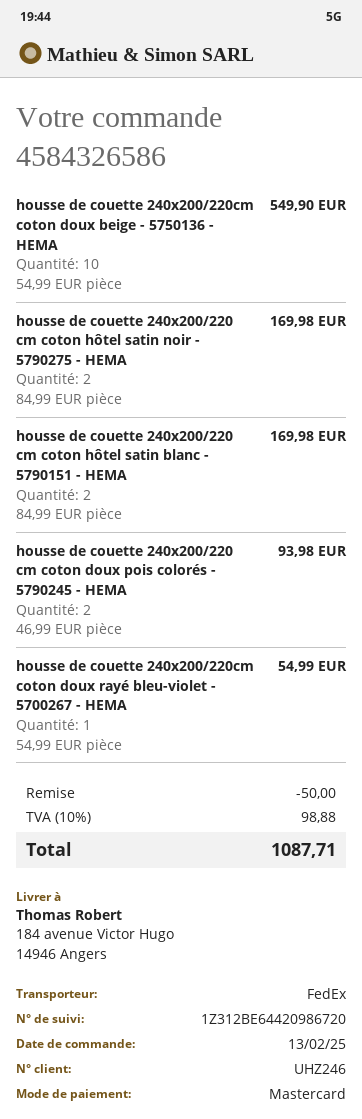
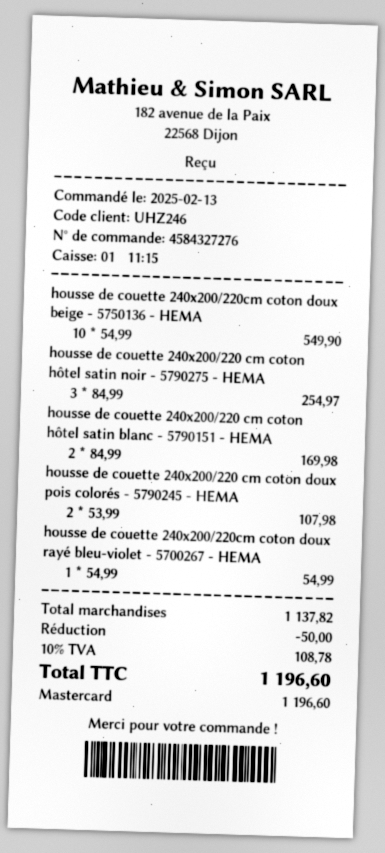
order number: 4584326586 -> 4584327276
housse de couette 240x200/220 cm coton hôtel satin noir - 5790275 - HEMA: 2 x 84.99 = 169.98 -> 3 x 84.99 = 254.97
housse de couette 240x200/220 cm coton doux pois colorés - 5790245 - HEMA: 2 x 46.99 = 93.98 -> 2 x 53.99 = 107.98
tax: 10% = 98.88 -> 10% = 108.78
total: 1087.71 -> 1196.60

